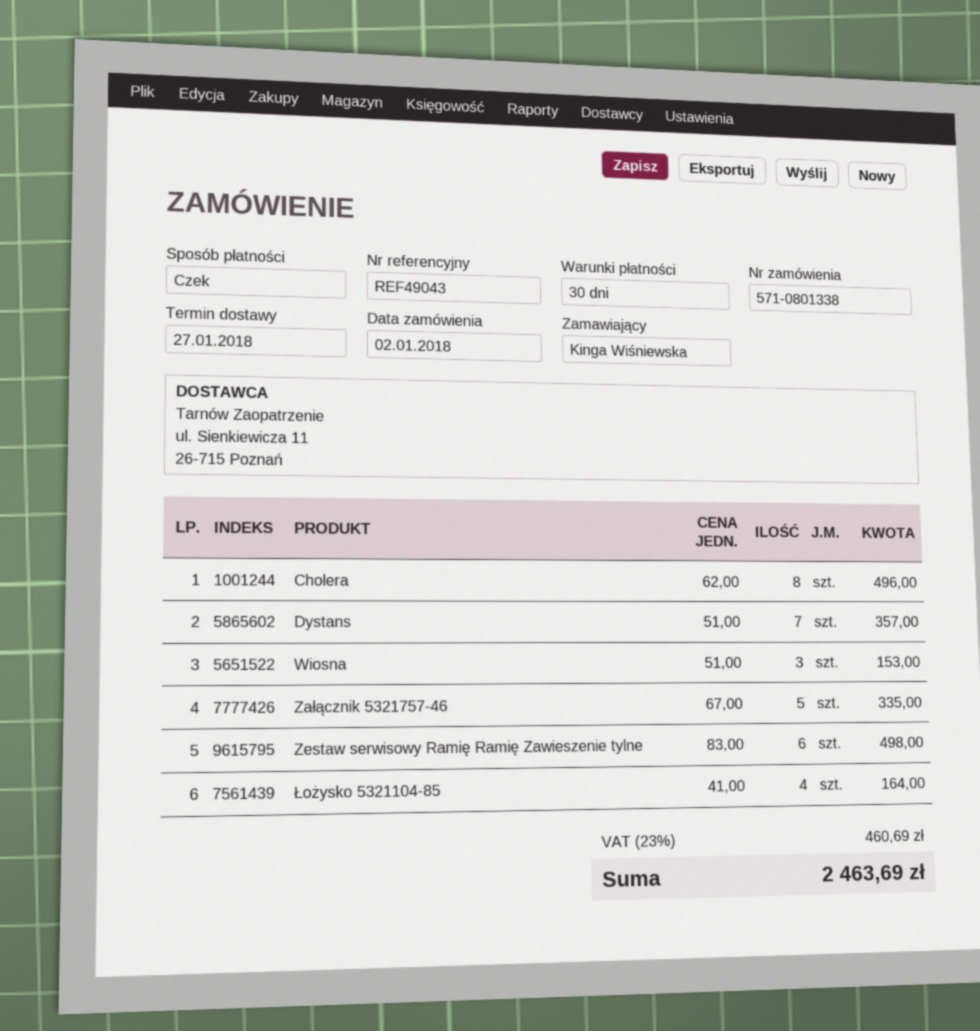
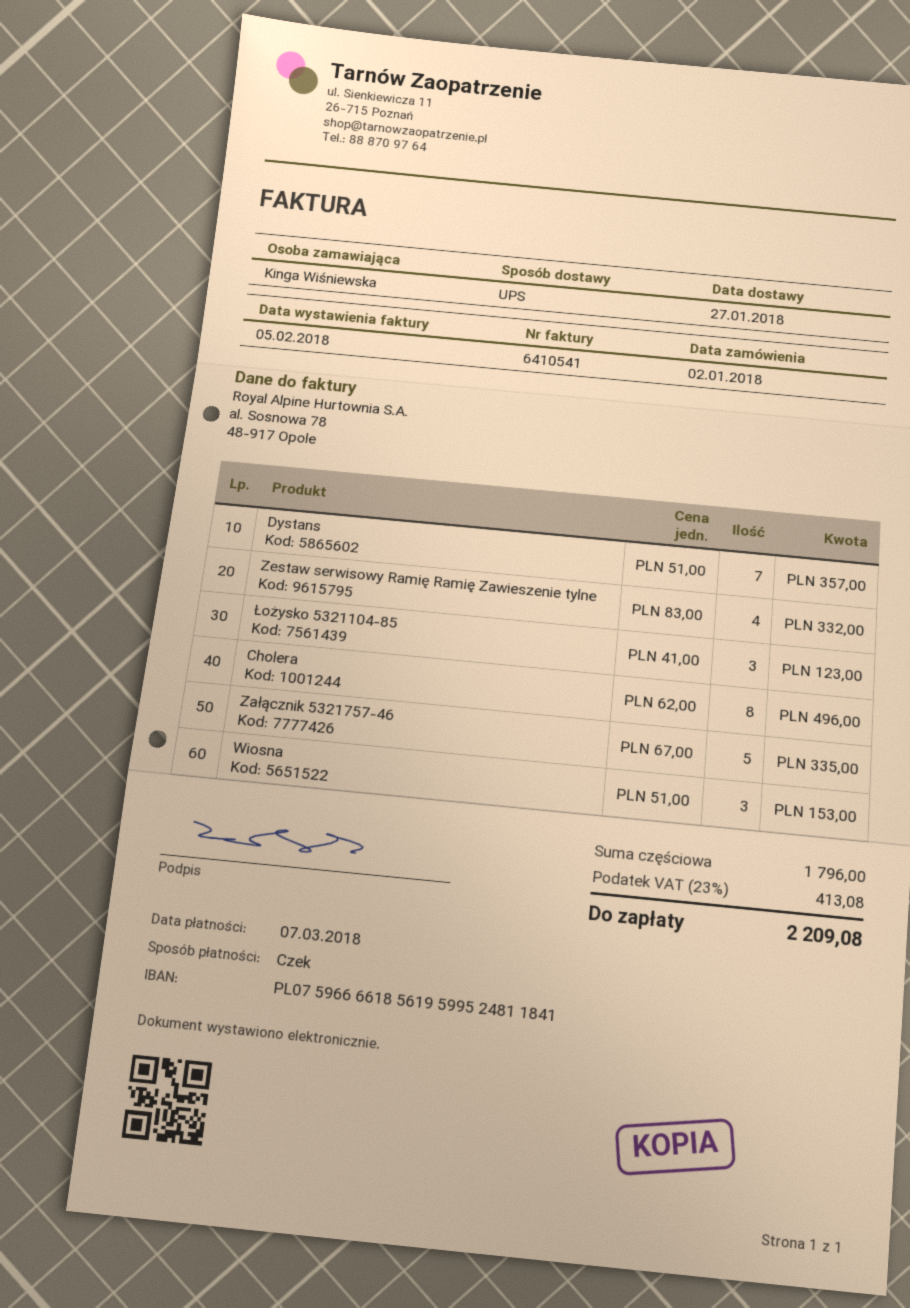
Zestaw serwisowy Ramię Ramię Zawieszenie tylne: 6 x 83.00 = 498.00 -> 4 x 83.00 = 332.00
Łożysko 5321104-85: 4 x 41.00 = 164.00 -> 3 x 41.00 = 123.00
tax: 23% = 460.69 -> 23% = 413.08
total: 2463.69 -> 2209.08

